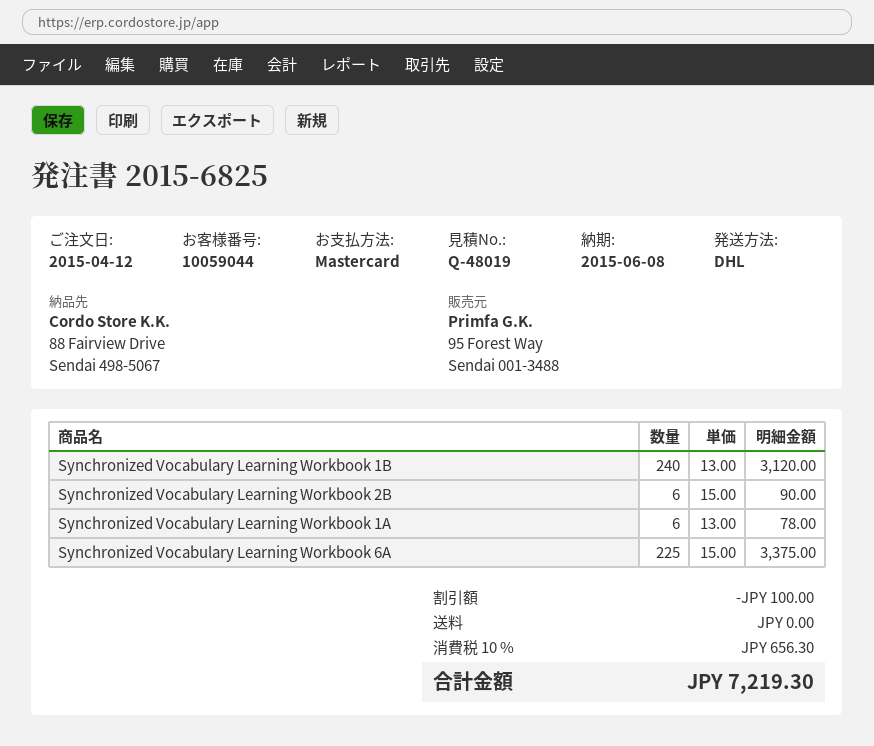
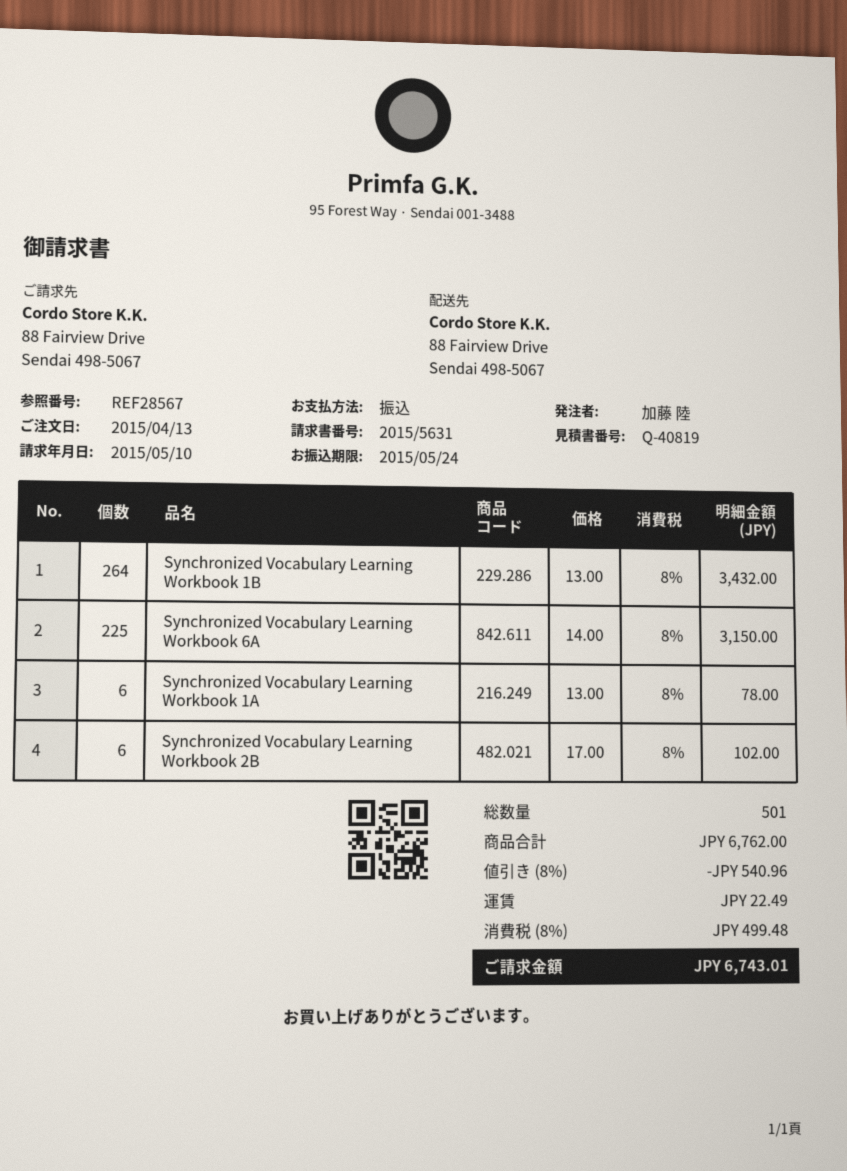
quote number: Q-48019 -> Q-40819
order date: 2015-04-12 -> 2015-04-13
payment method: Mastercard -> bank transfer
Synchronized Vocabulary Learning Workbook 1B: 240 x 13.00 = 3120.00 -> 264 x 13.00 = 3432.00
Synchronized Vocabulary Learning Workbook 2B: 6 x 15.00 = 90.00 -> 6 x 17.00 = 102.00
Synchronized Vocabulary Learning Workbook 6A: 225 x 15.00 = 3375.00 -> 225 x 14.00 = 3150.00
discount: 100.00 -> 540.96
shipping: 0.00 -> 22.49
tax: 10% = 656.30 -> 8% = 499.48
total: 7219.30 -> 6743.01

